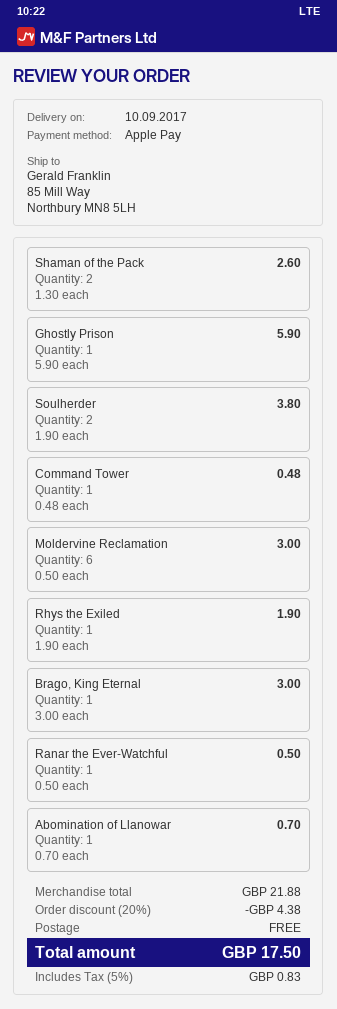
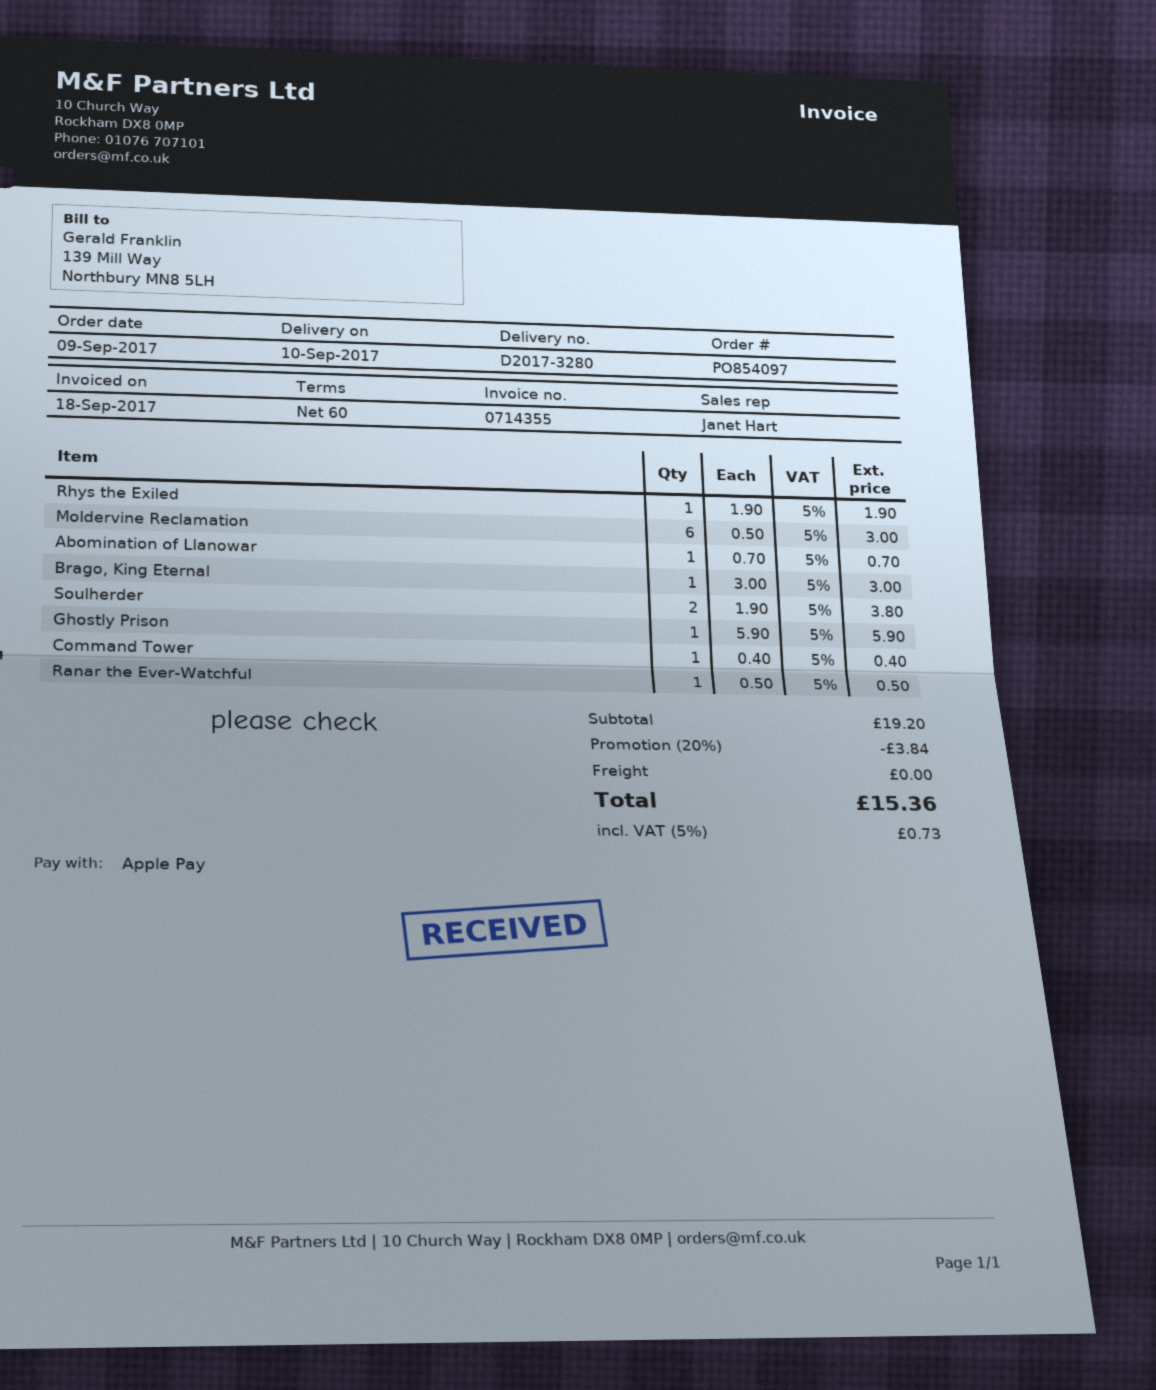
Shaman of the Pack: 2 x 1.30 = 2.60 -> none
Command Tower: 1 x 0.48 = 0.48 -> 1 x 0.40 = 0.40
subtotal: 21.88 -> 19.20
discount: 20% = 4.38 -> 20% = 3.84
tax: 5% = 0.83 -> 5% = 0.73
total: 17.50 -> 15.36

